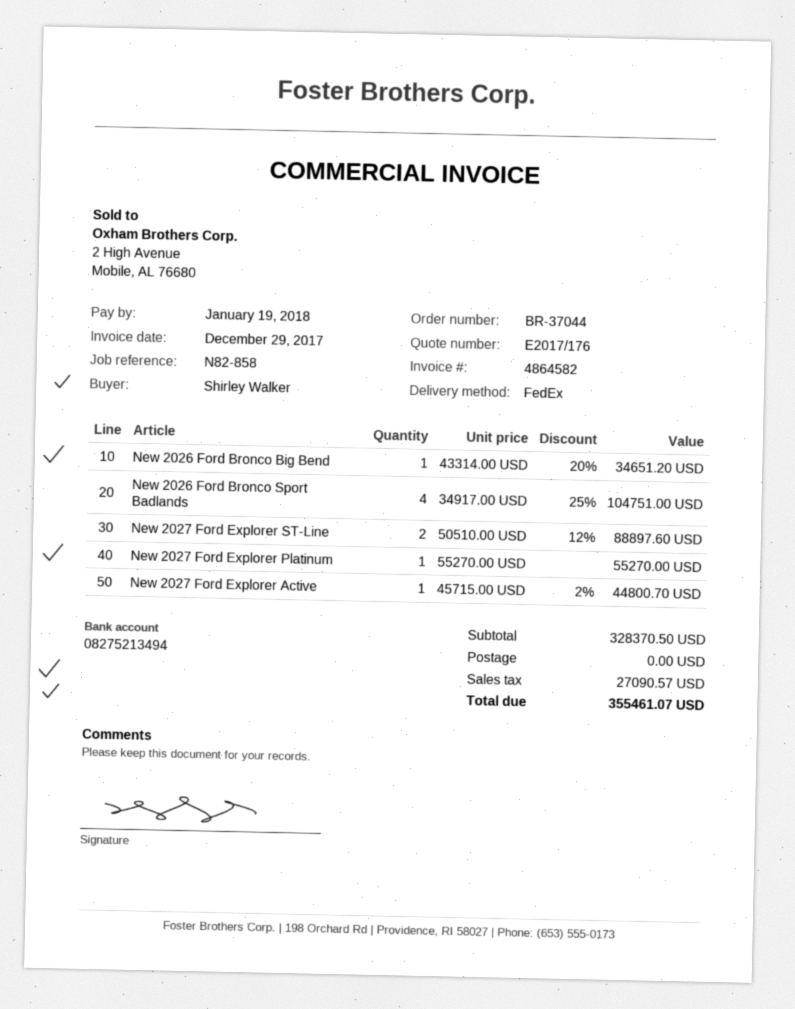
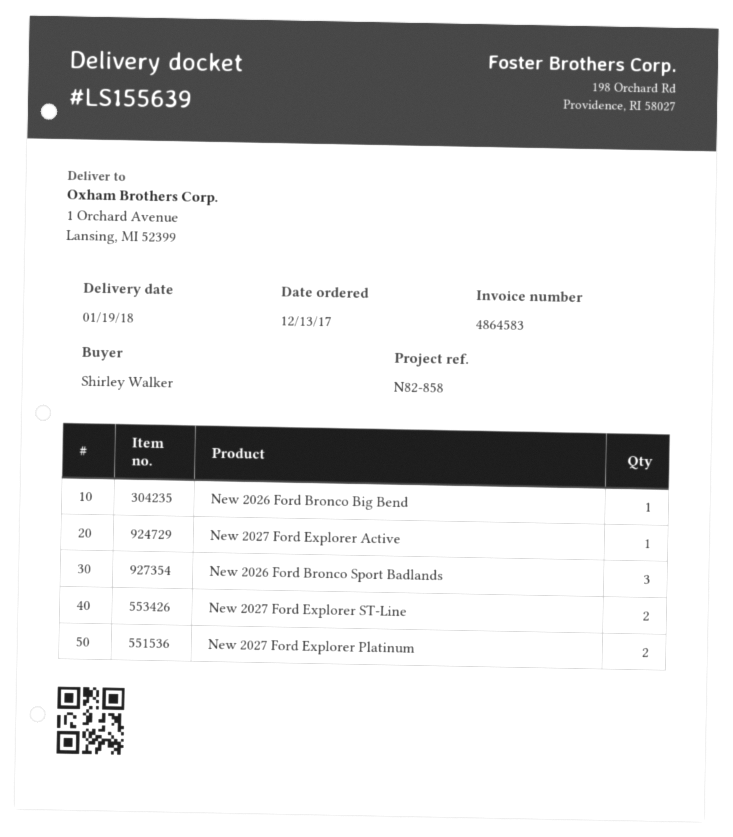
invoice number: 4864582 -> 4864583
New 2026 Ford Bronco Sport Badlands: 4 -> 3
New 2027 Ford Explorer Platinum: 1 -> 2

